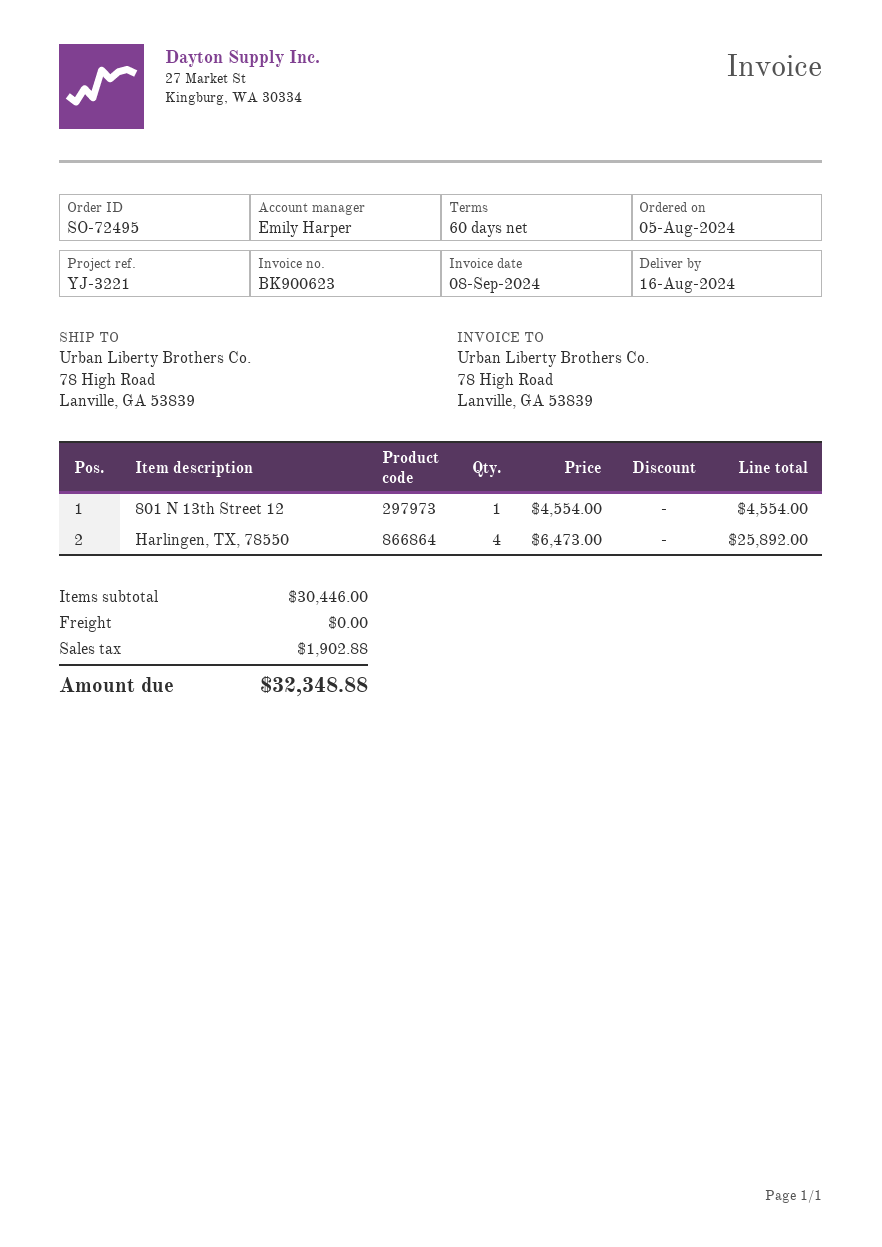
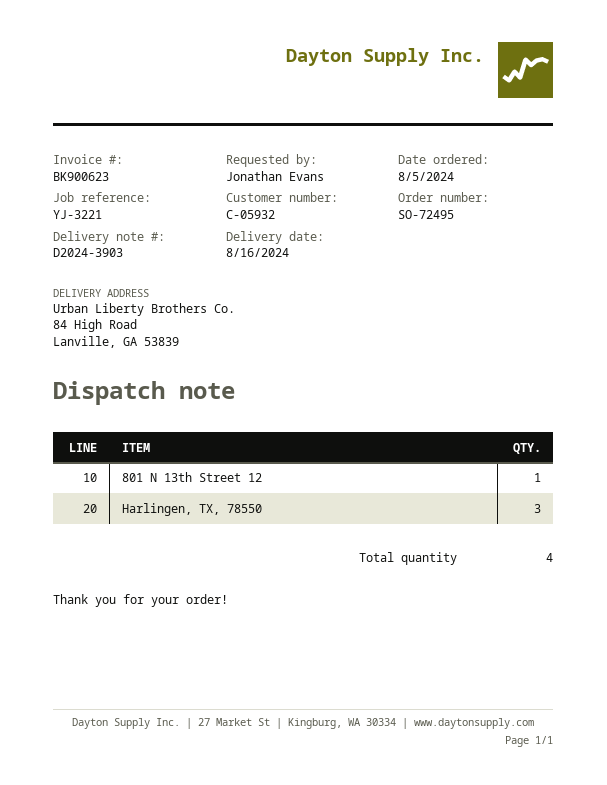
ship to: 78 High Road, Lanville, GA 53839 -> 84 High Road, Lanville, GA 53839
Harlingen, TX, 78550: 4 -> 3

